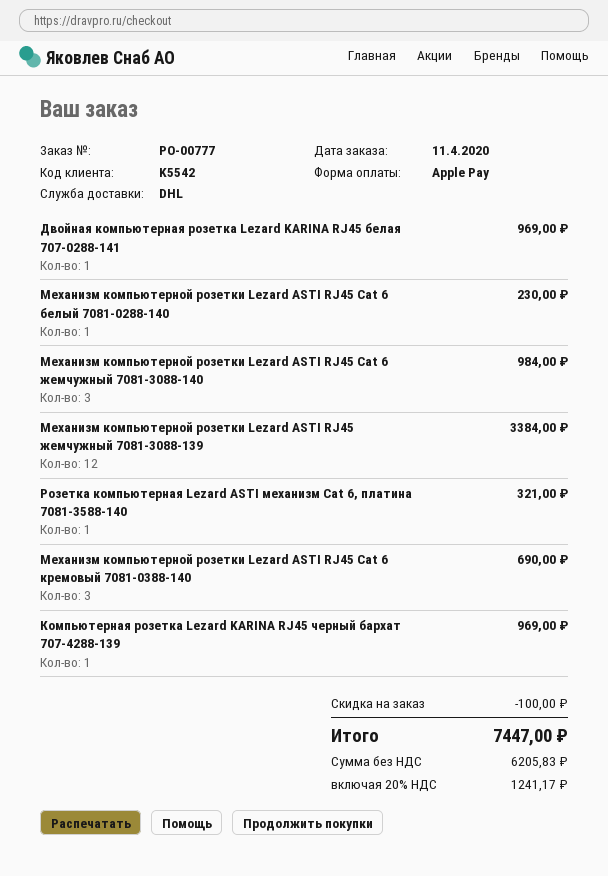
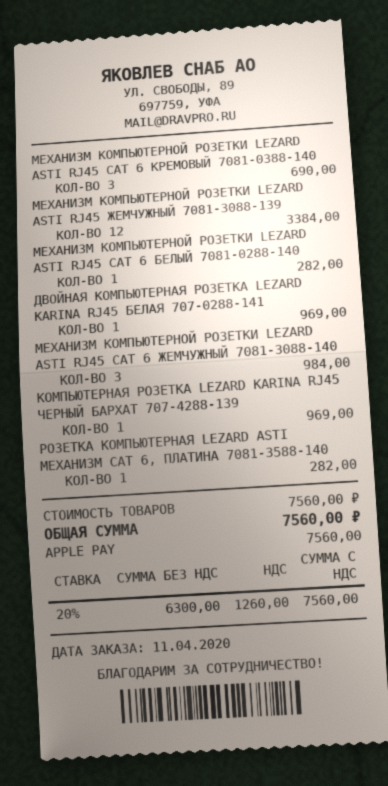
Механизм компьютерной розетки Lezard ASTI RJ45 Cat 6 белый 7081-0288-140: 1 for 230.00 -> 1 for 282.00
Розетка компьютерная Lezard ASTI механизм Cat 6, платина 7081-3588-140: 1 for 321.00 -> 1 for 282.00
discount: 100.00 -> none
net: 6205.83 -> 6300.00
tax: 20% = 1241.17 -> 20% = 1260.00
total: 7447.00 -> 7560.00

